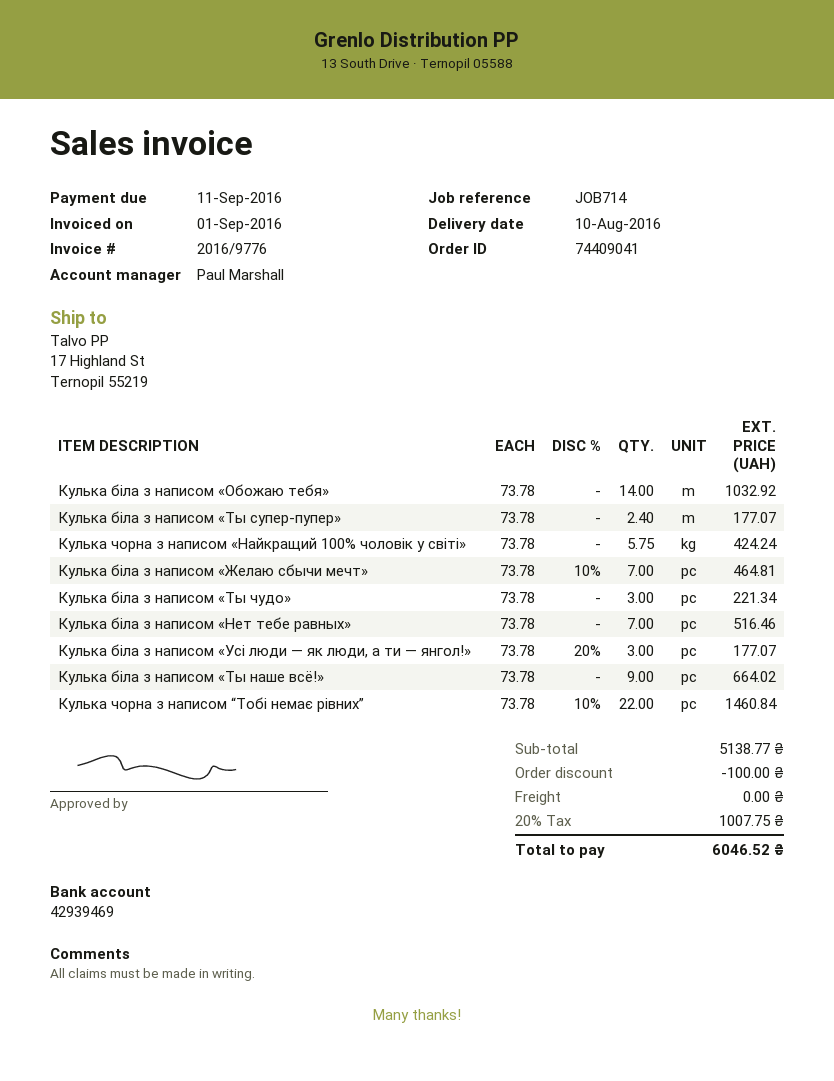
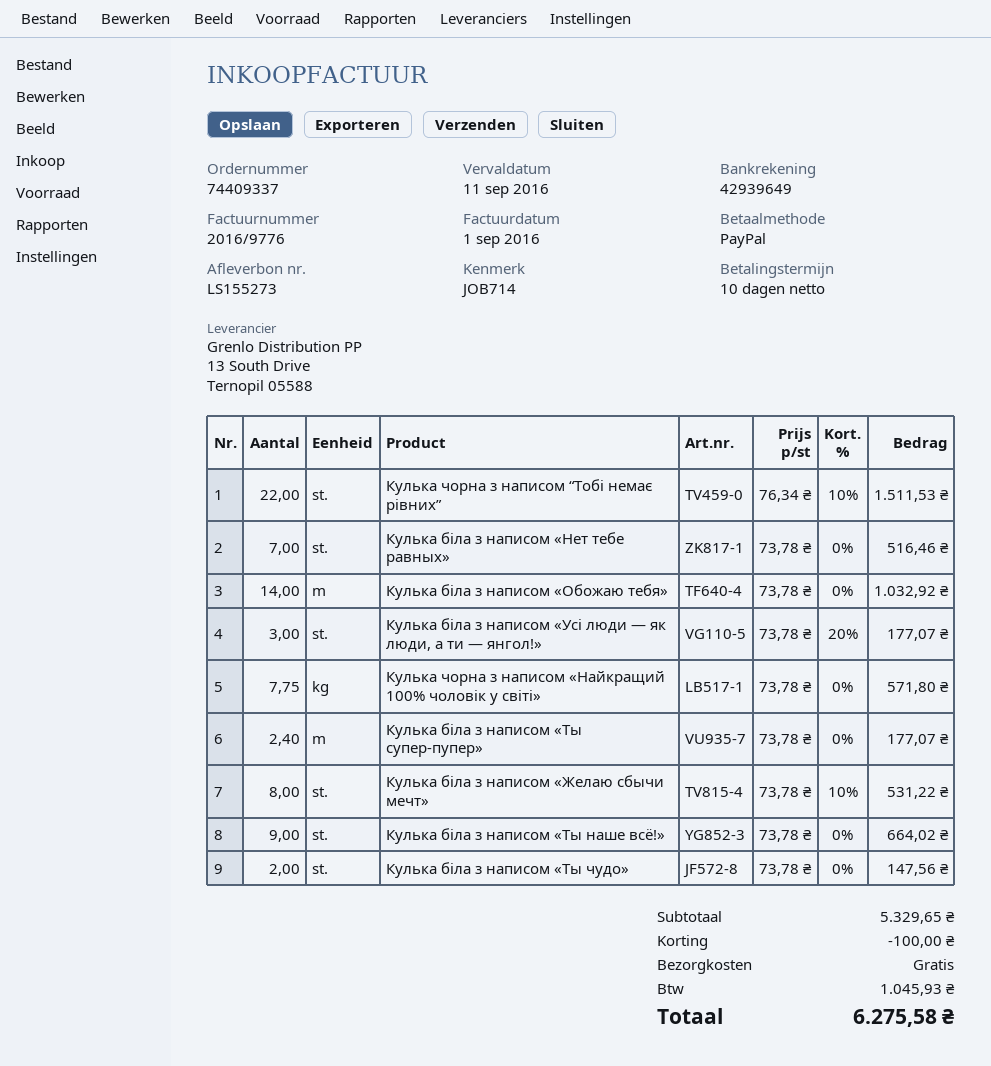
order number: 74409041 -> 74409337
bank account: 42939469 -> 42939649
Кулька чорна з написом «Найкращий 100% чоловік у світі»: 5.75 x 73.78 = 424.24 -> 7.75 x 73.78 = 571.80
Кулька біла з написом «Желаю сбычи мечт»: 7 x 73.78 - 10% = 464.81 -> 8 x 73.78 - 10% = 531.22
Кулька біла з написом «Ты чудо»: 3 x 73.78 = 221.34 -> 2 x 73.78 = 147.56
Кулька чорна з написом “Тобі немає рівних”: 22 x 73.78 - 10% = 1460.84 -> 22 x 76.34 - 10% = 1511.53
subtotal: 5138.77 -> 5329.65
tax: 1007.75 -> 1045.93
total: 6046.52 -> 6275.58

